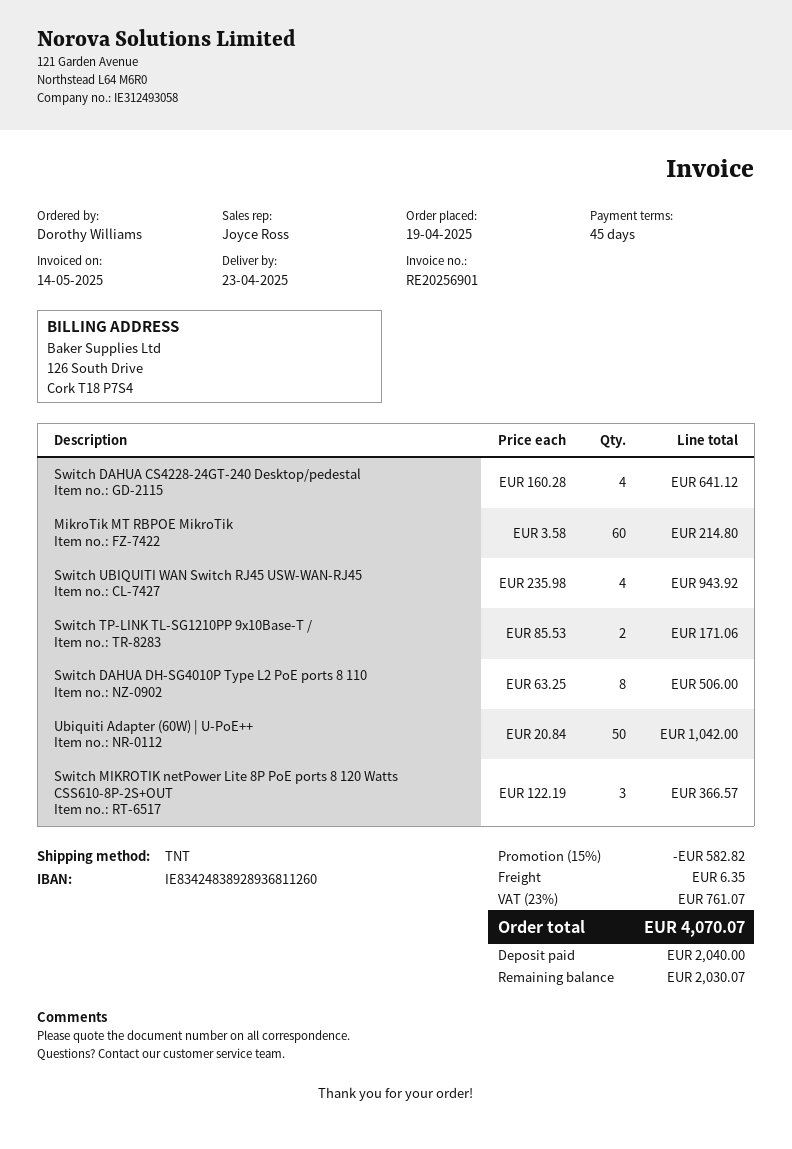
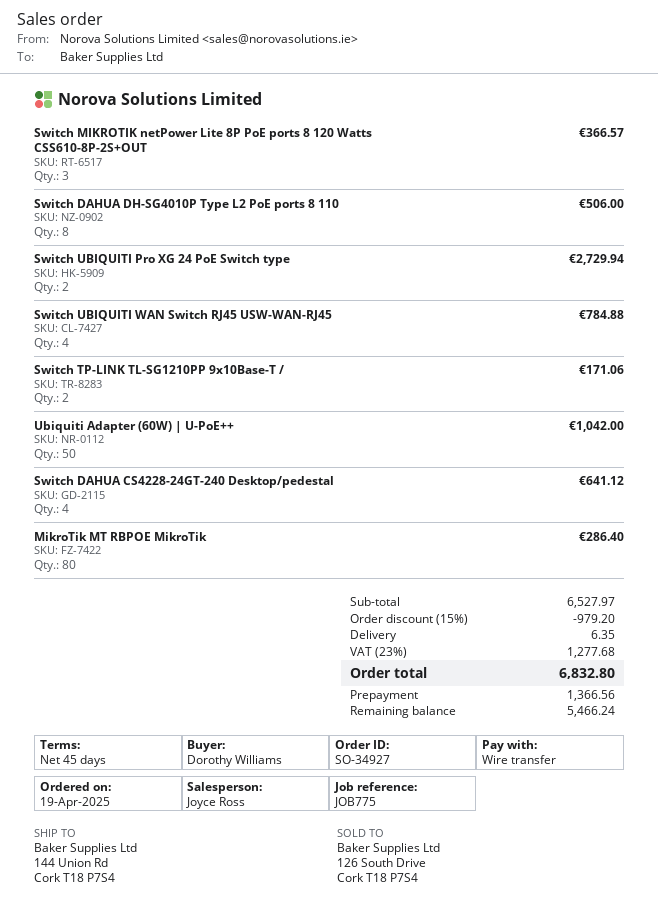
MikroTik MT RBPOE MikroTik: 60 for 214.80 -> 80 for 286.40
Switch UBIQUITI WAN Switch RJ45 USW-WAN-RJ45: 4 for 943.92 -> 4 for 784.88
Switch UBIQUITI Pro XG 24 PoE Switch type: none -> 2 for 2729.94
discount: 15% = 582.82 -> 15% = 979.20
tax: 23% = 761.07 -> 23% = 1277.68
total: 4070.07 -> 6832.80
deposit: 2040.00 -> 1366.56
balance: 2030.07 -> 5466.24

